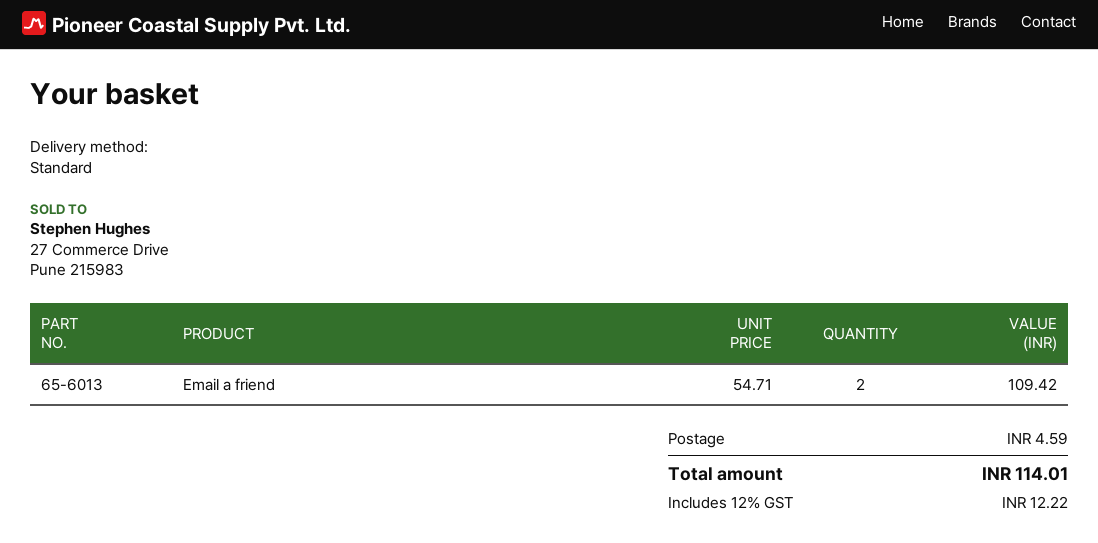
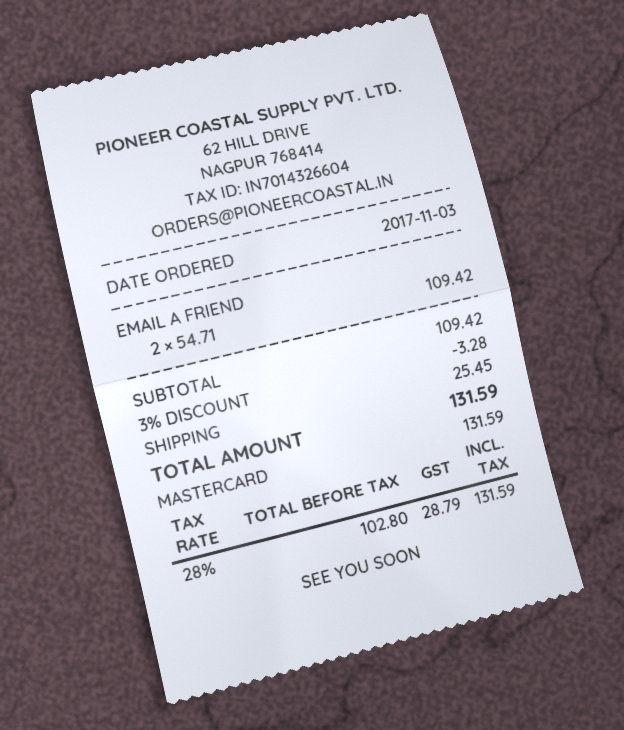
discount: none -> 3% = 3.28
shipping: 4.59 -> 25.45
tax: 12% = 12.22 -> 28% = 28.79
total: 114.01 -> 131.59

